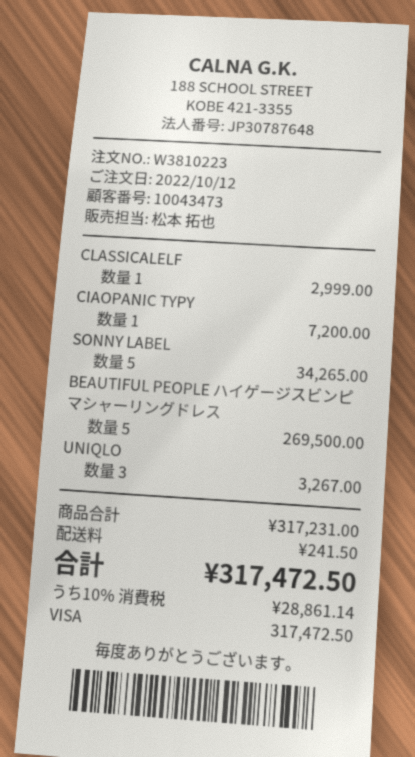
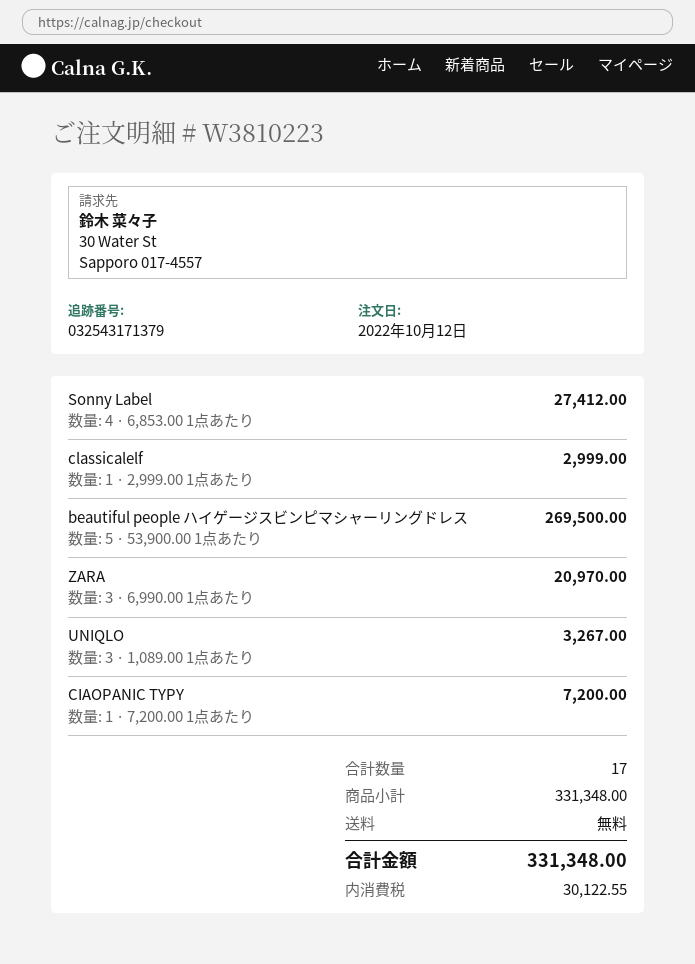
SONNY LABEL: 5 for 34265.00 -> 4 for 27412.00
ZARA: none -> 3 for 20970.00
subtotal: 317231.00 -> 331348.00
shipping: 241.50 -> 0.00
tax: 28861.14 -> 30122.55
total: 317472.50 -> 331348.00

